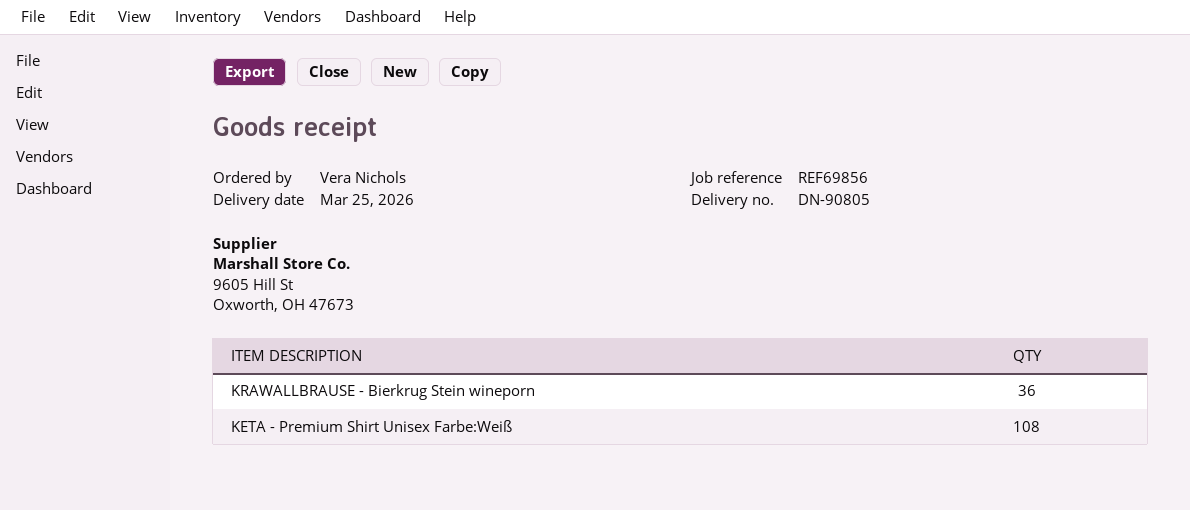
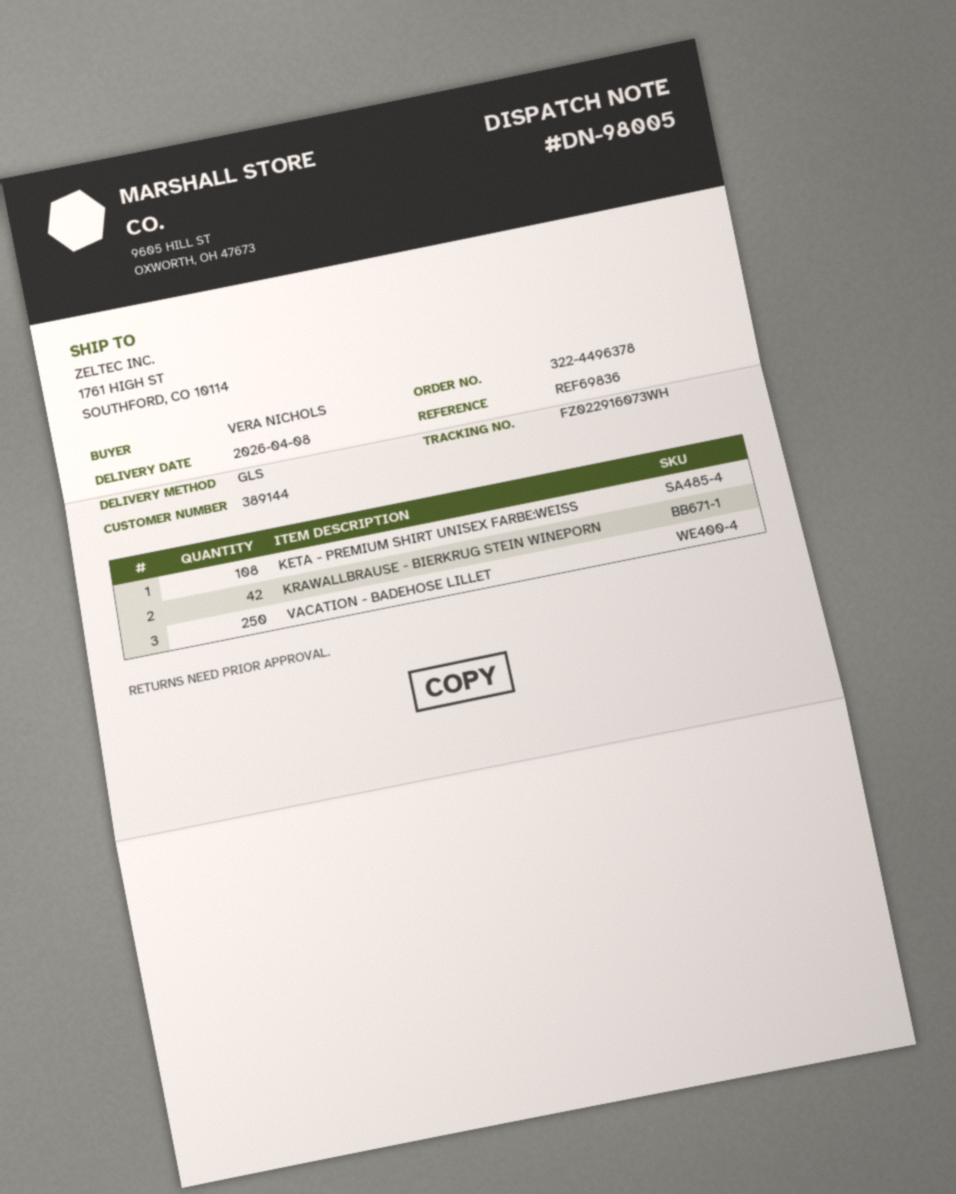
delivery note number: DN-90805 -> DN-98005
delivery date: 2026-03-25 -> 2026-04-08
reference: REF69856 -> REF69836
KRAWALLBRAUSE - Bierkrug Stein wineporn: 36 -> 42
VACATION - BADEHOSE LILLET: none -> 250

